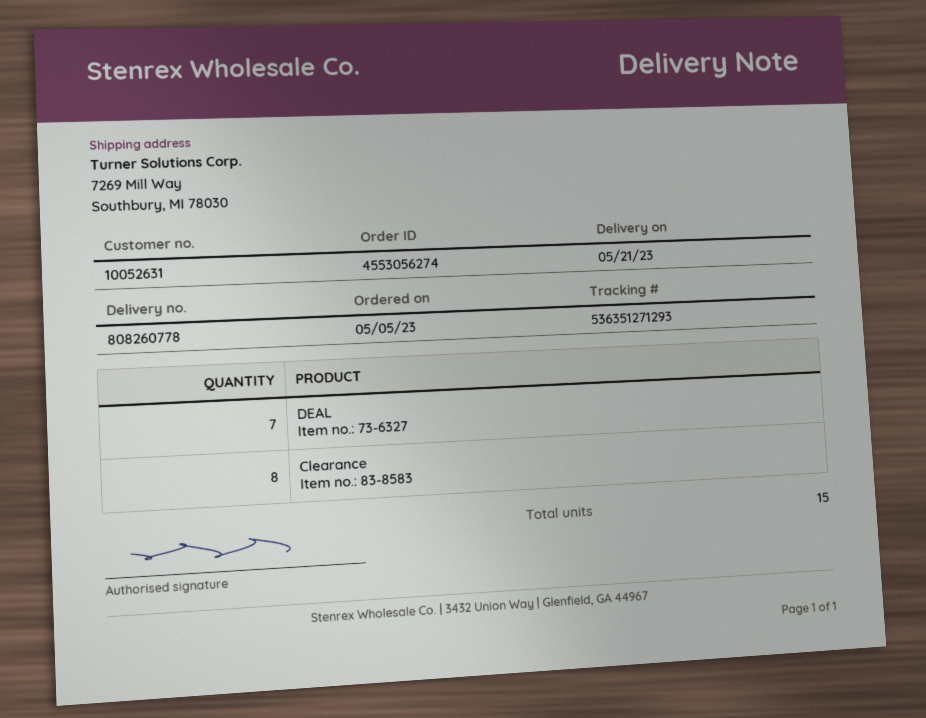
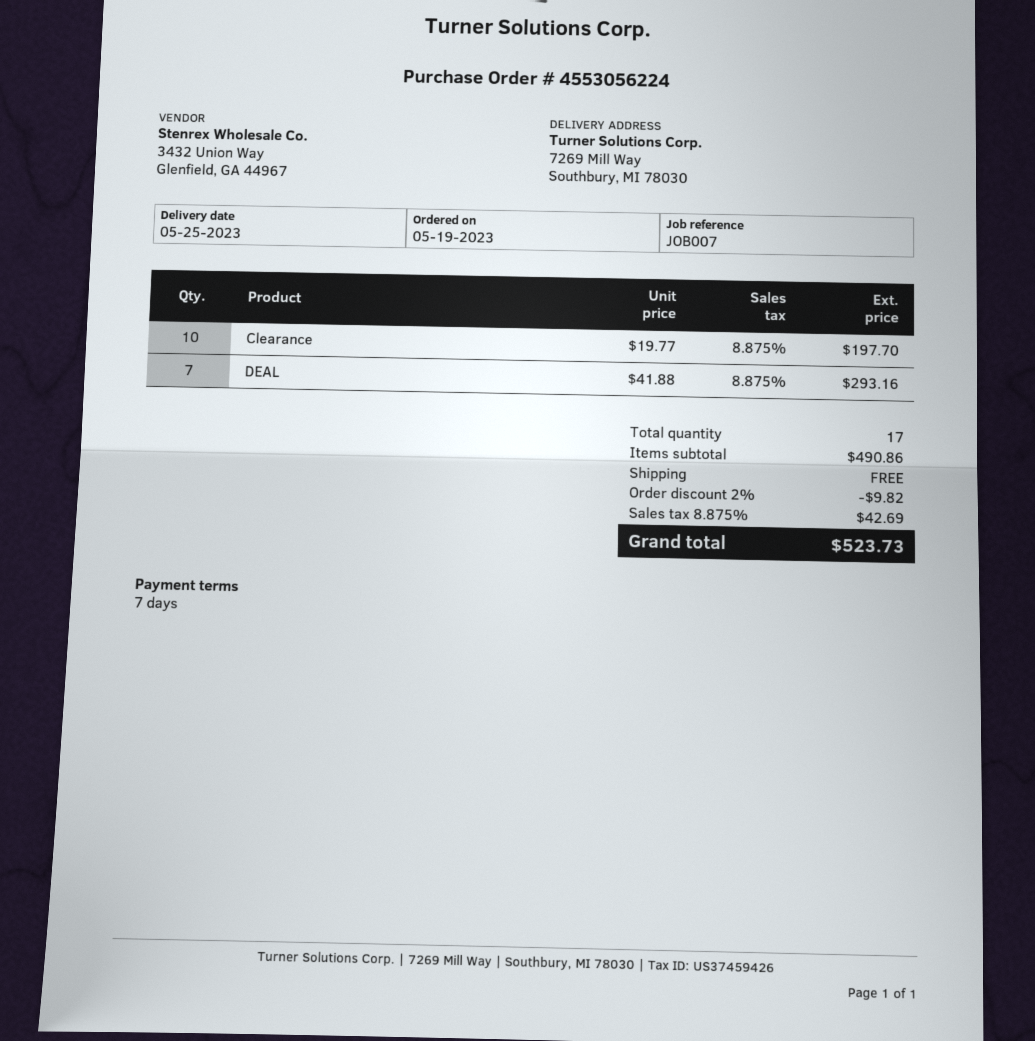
order number: 4553056274 -> 4553056224
order date: 2023-05-05 -> 2023-05-19
delivery date: 2023-05-21 -> 2023-05-25
Clearance: 8 -> 10
total quantity: 15 -> 17

